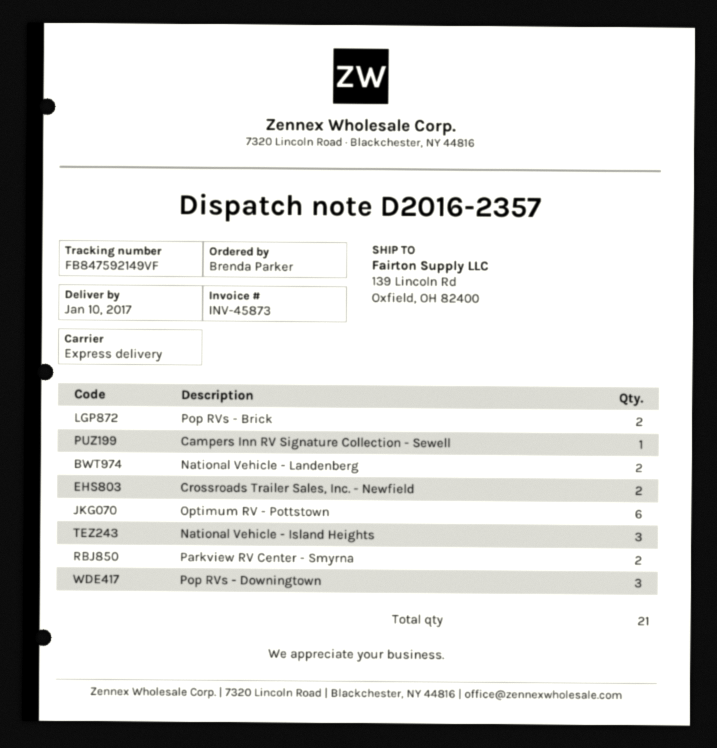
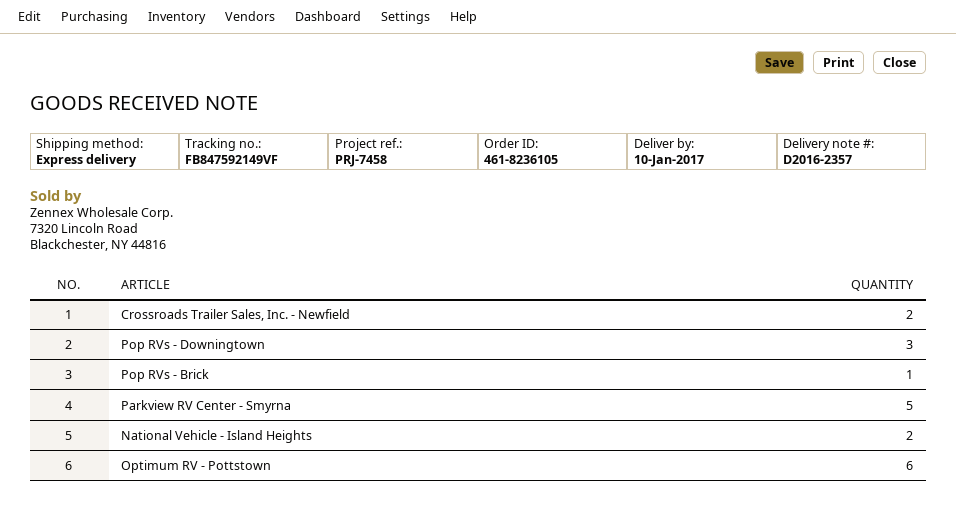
Pop RVs - Brick: 2 -> 1
Campers Inn RV Signature Collection - Sewell: 1 -> none
National Vehicle - Landenberg: 2 -> none
National Vehicle - Island Heights: 3 -> 2
Parkview RV Center - Smyrna: 2 -> 5

